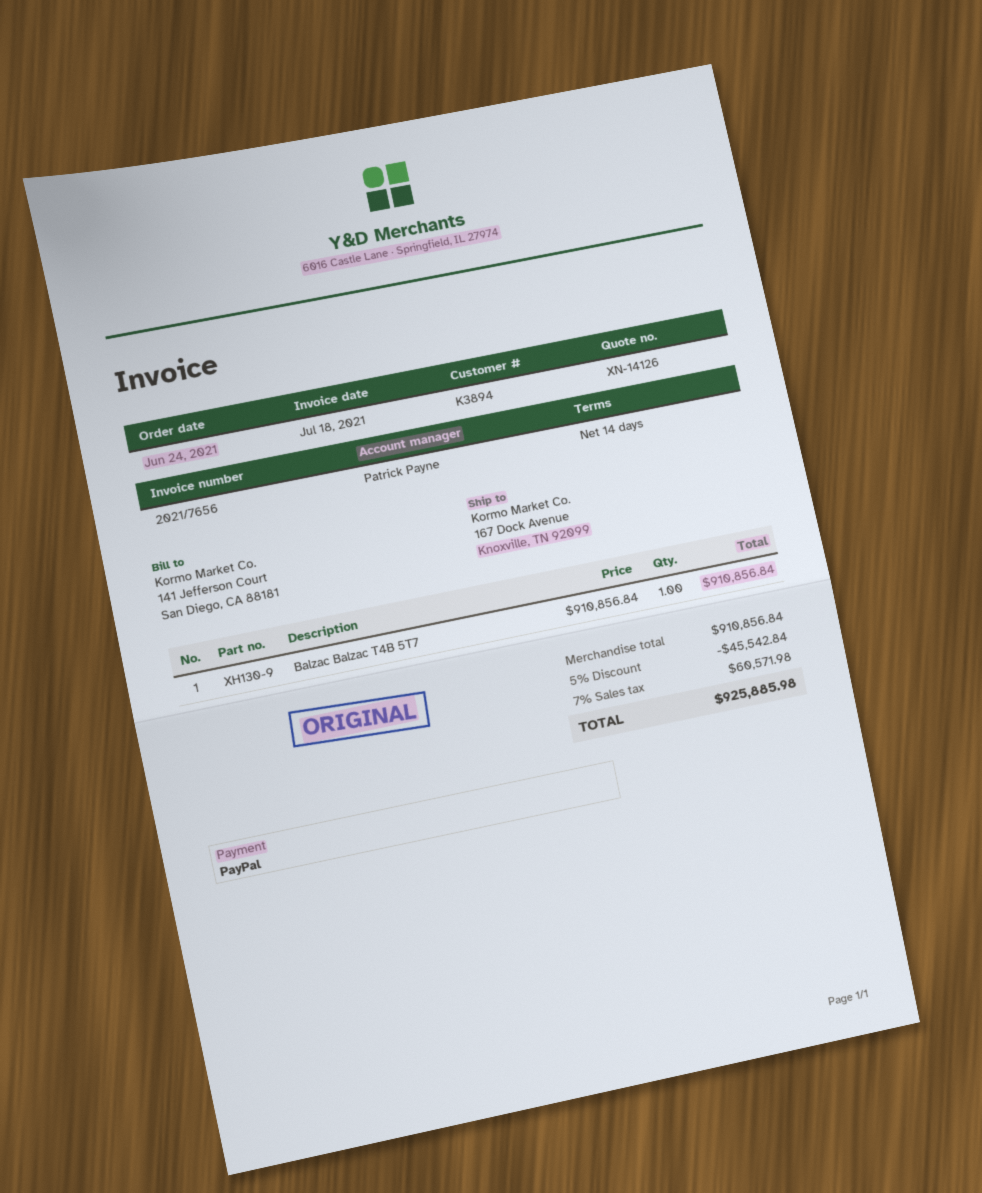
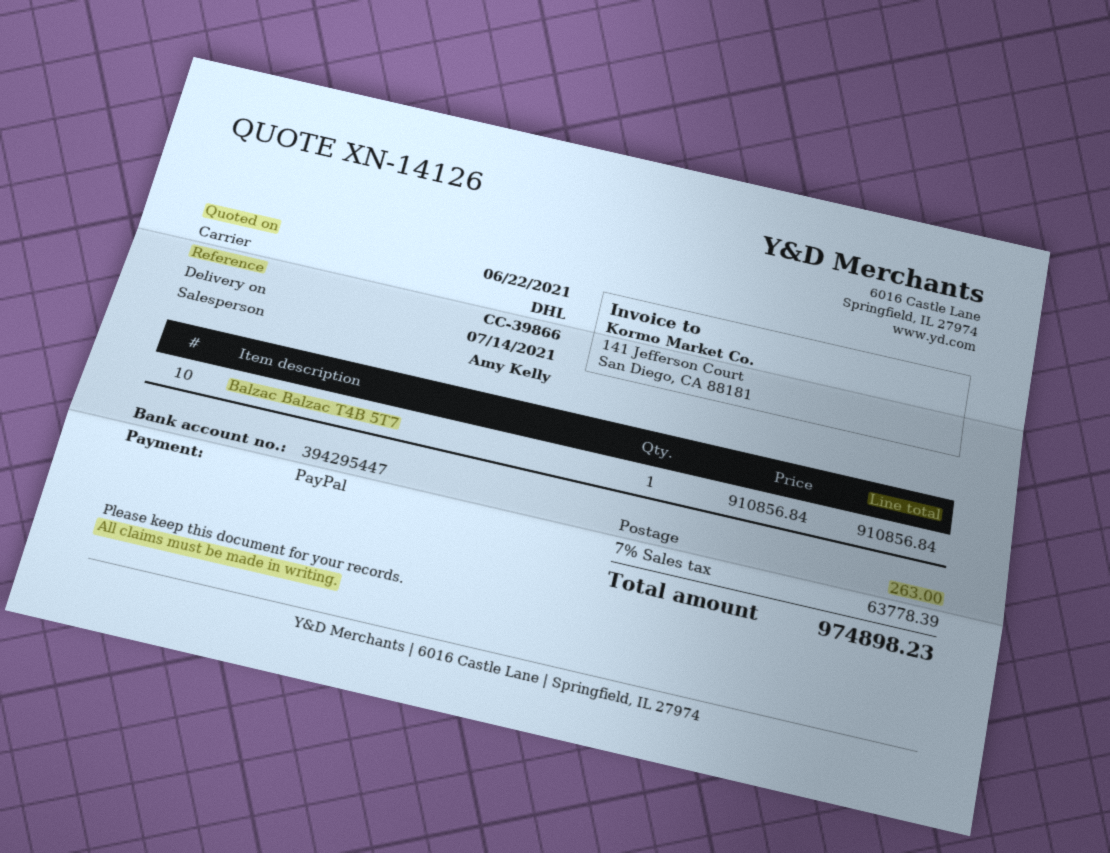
sales rep: Patrick Payne -> Amy Kelly
discount: 5% = 45542.84 -> none
shipping: none -> 263.00
tax: 7% = 60571.98 -> 7% = 63778.39
total: 925885.98 -> 974898.23

